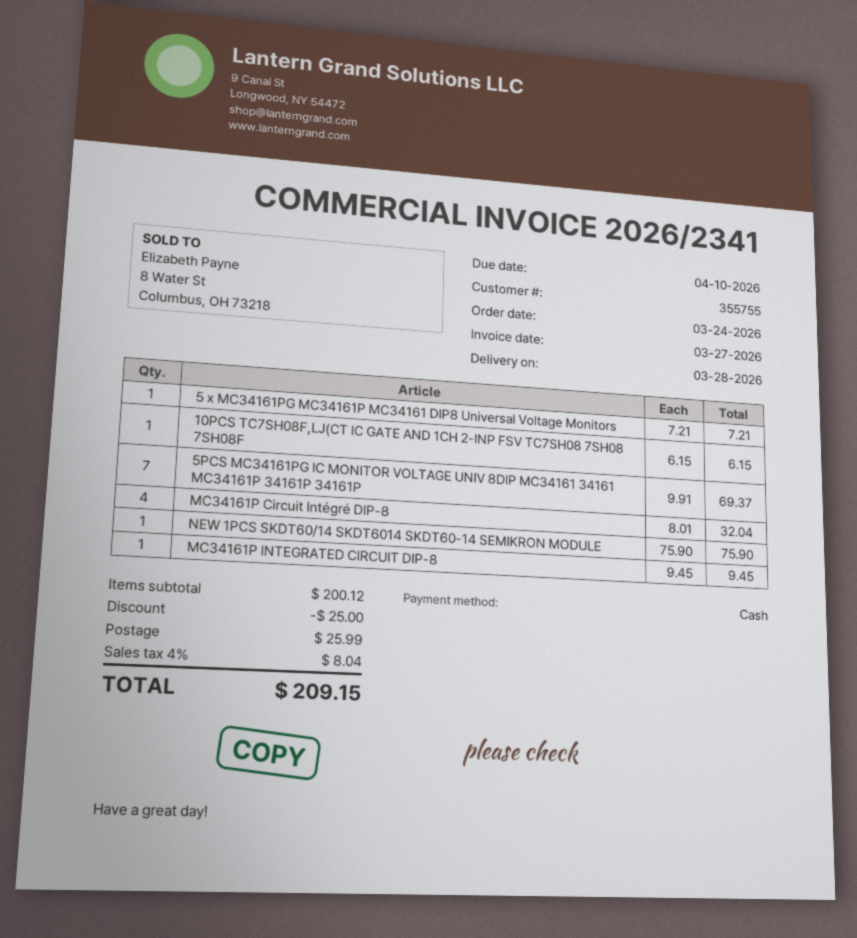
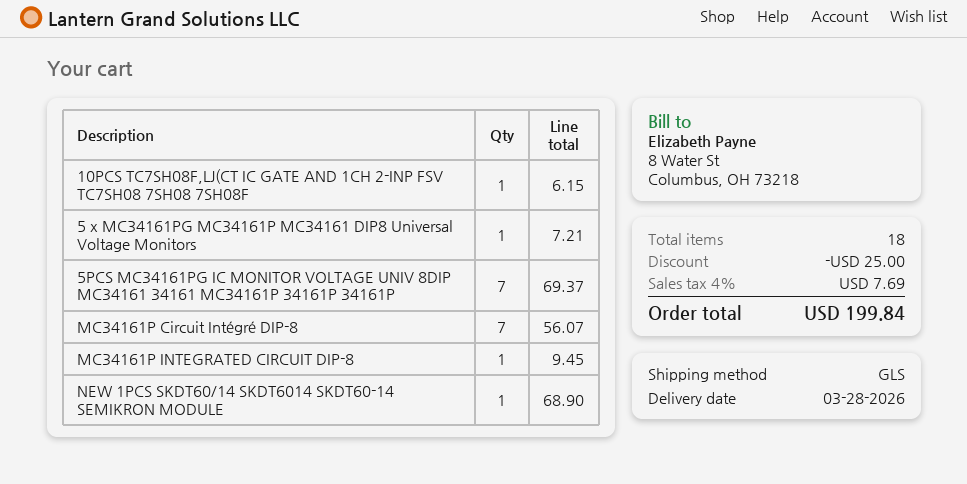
MC34161P Circuit Intégré DIP-8: 4 for 32.04 -> 7 for 56.07
NEW 1PCS SKDT60/14 SKDT6014 SKDT60-14 SEMIKRON MODULE: 1 for 75.90 -> 1 for 68.90
shipping: 25.99 -> none
tax: 4% = 8.04 -> 4% = 7.69
total: 209.15 -> 199.84

